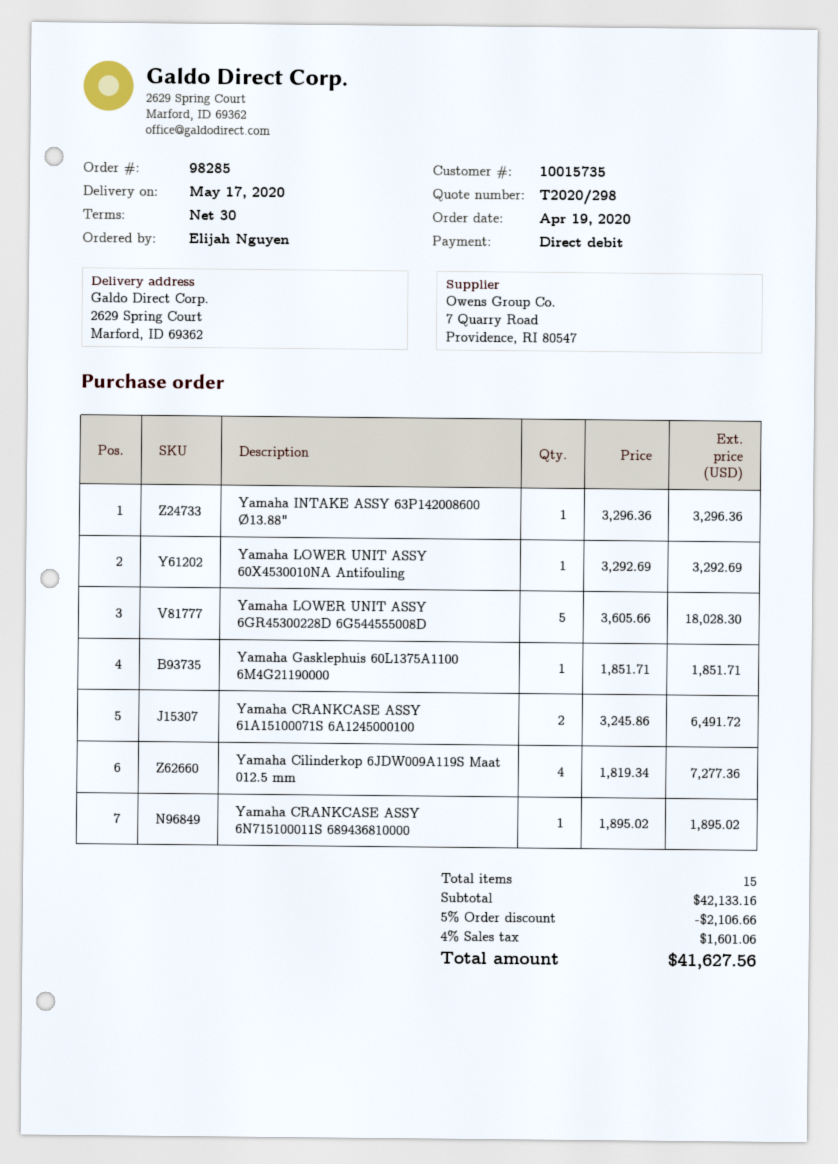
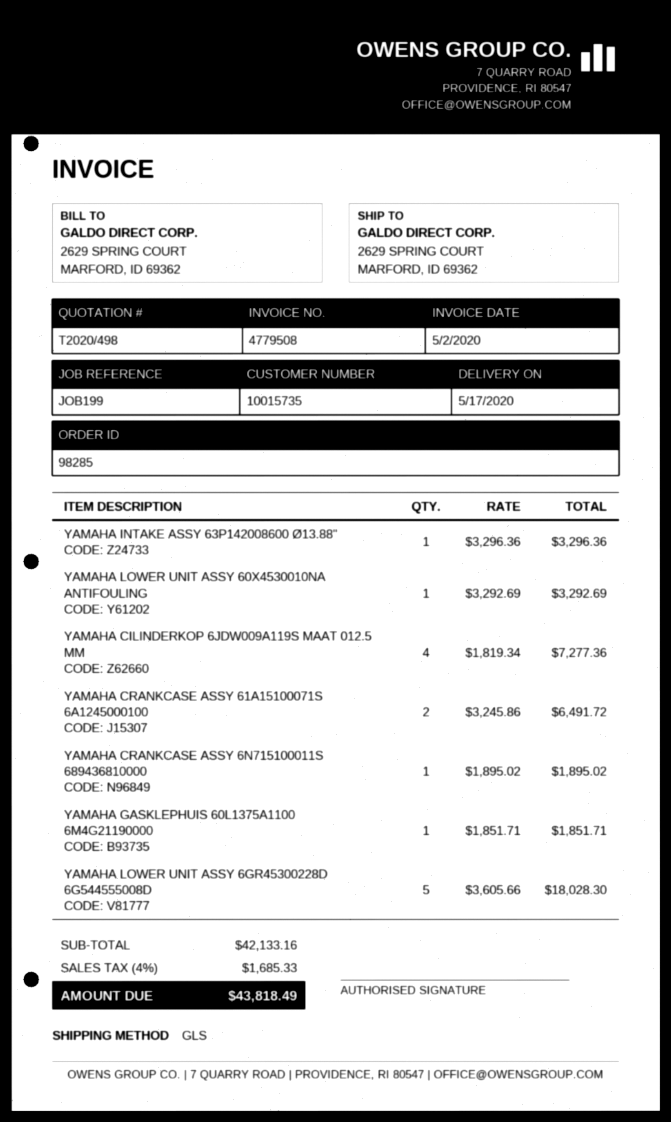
quote number: T2020/298 -> T2020/498
discount: 5% = 2106.66 -> none
tax: 4% = 1601.06 -> 4% = 1685.33
total: 41627.56 -> 43818.49

